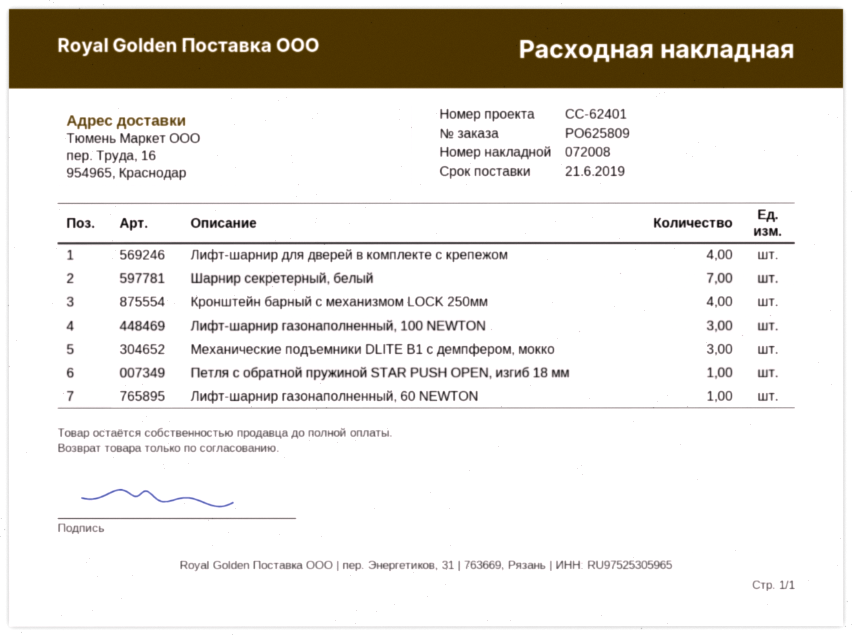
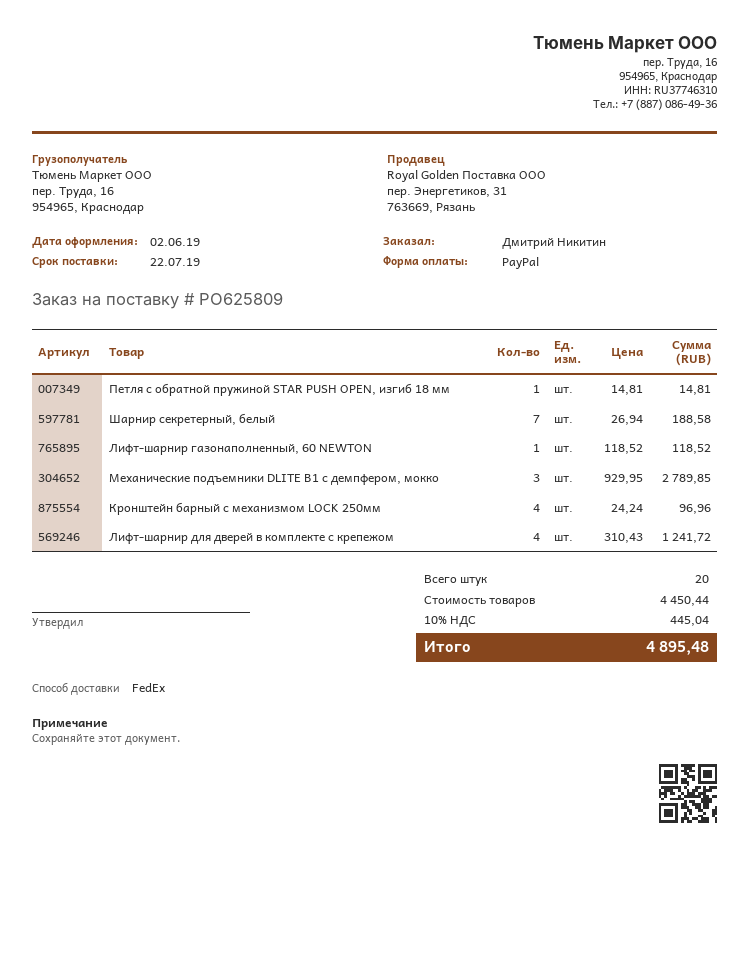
delivery date: 2019-06-21 -> 2019-07-22
Лифт-шарнир газонаполненный, 100 NEWTON: 3 -> none

